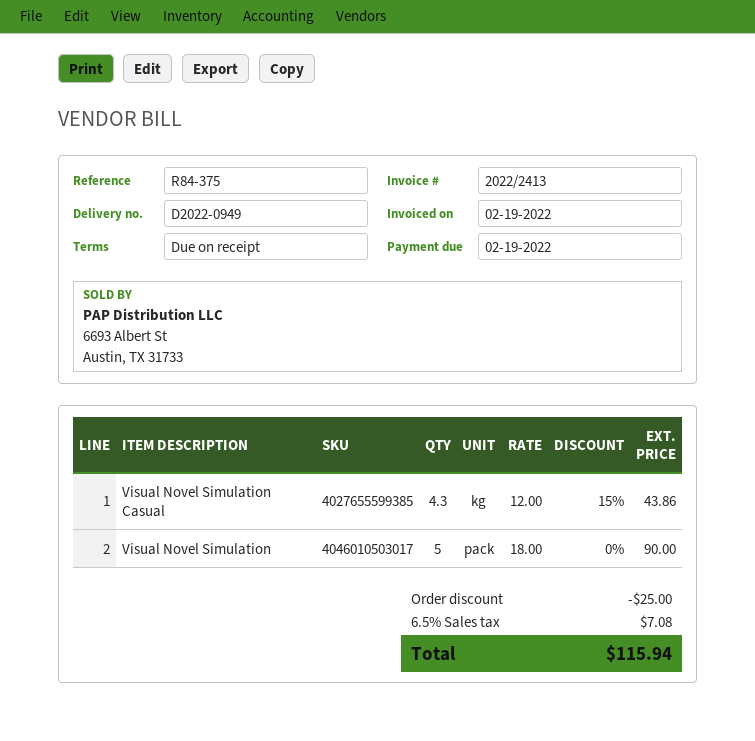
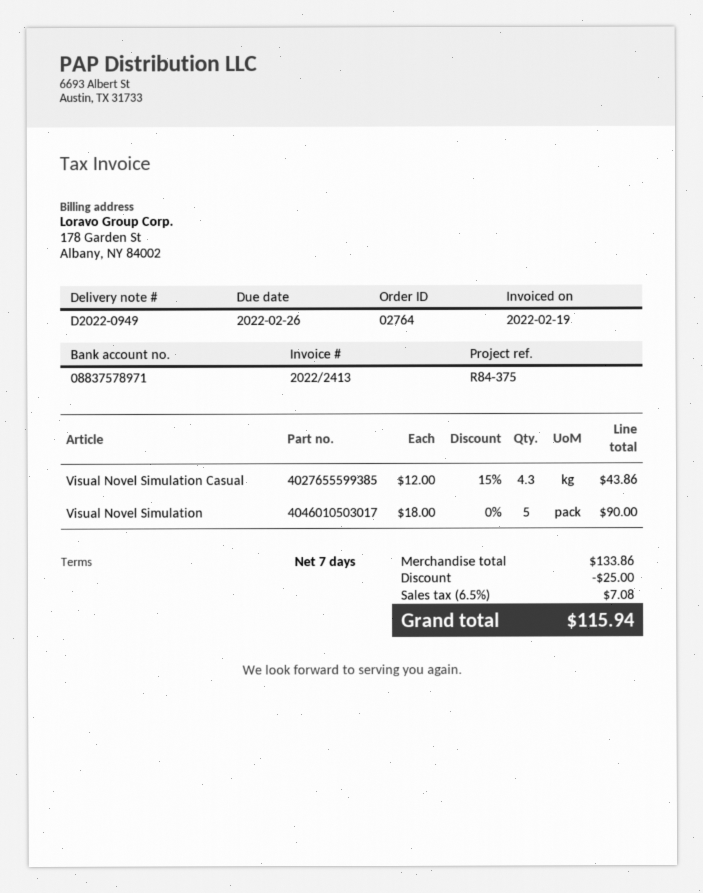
payment terms: on receipt -> 7 days
due date: 2022-02-19 -> 2022-02-26

